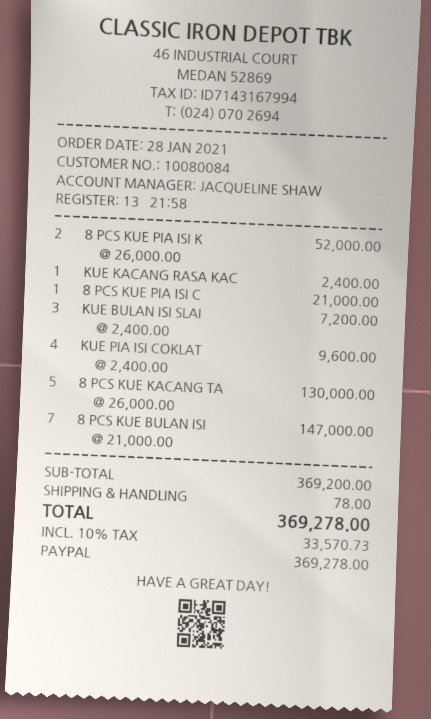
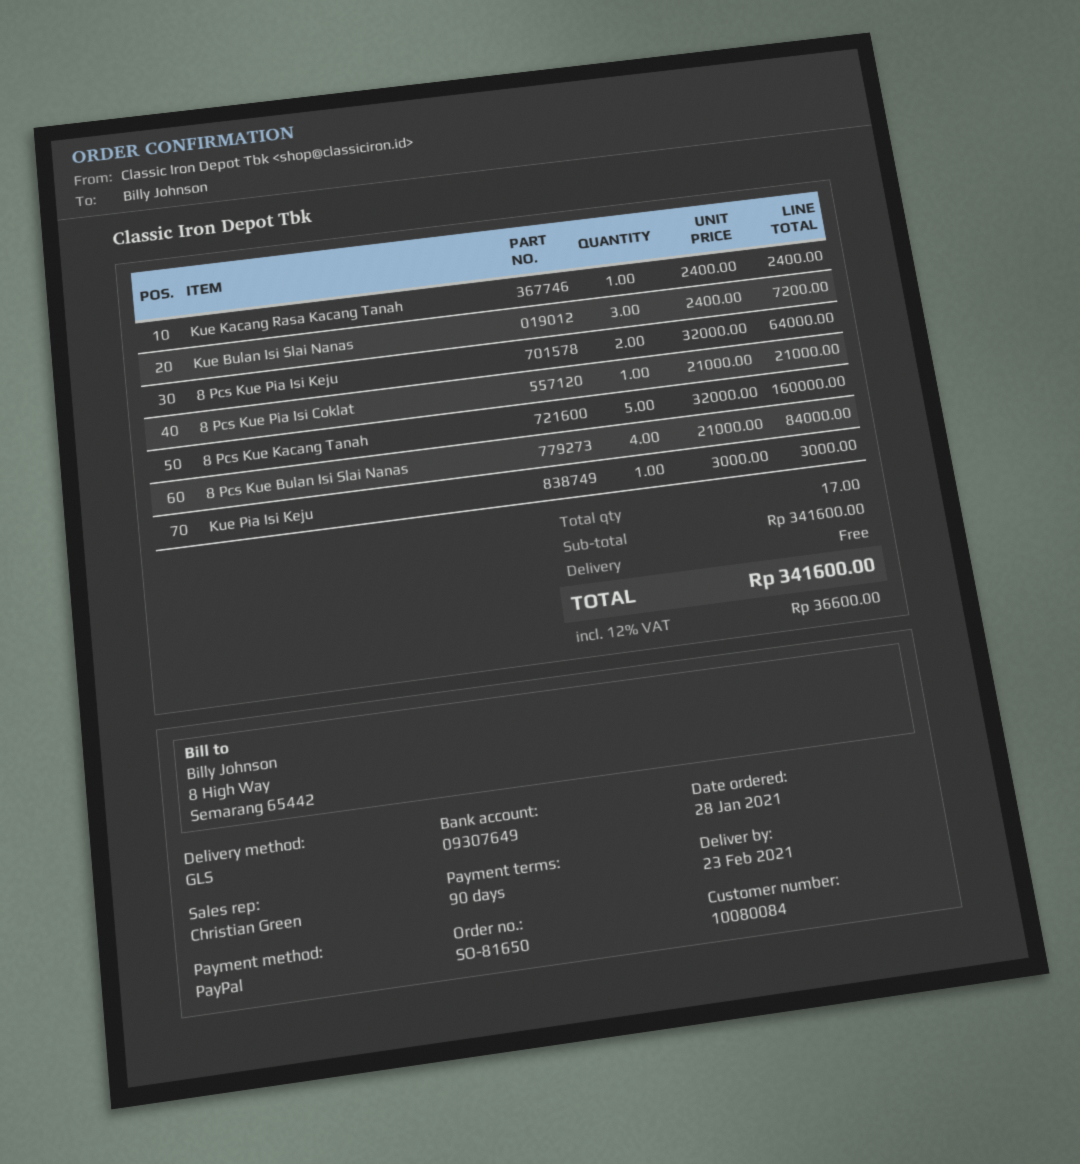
sales rep: JACQUELINE SHAW -> Christian Green
8 PCS KUE PIA ISI K: 2 x 26000.00 = 52000.00 -> 2 x 32000.00 = 64000.00
KUE PIA ISI COKLAT: 4 x 2400.00 = 9600.00 -> none
8 PCS KUE KACANG TA: 5 x 26000.00 = 130000.00 -> 5 x 32000.00 = 160000.00
8 PCS KUE BULAN ISI: 7 x 21000.00 = 147000.00 -> 4 x 21000.00 = 84000.00
Kue Pia Isi Keju: none -> 1 x 3000.00 = 3000.00
subtotal: 369200.00 -> 341600.00
shipping: 78.00 -> 0.00
tax: 10% = 33570.73 -> 12% = 36600.00
total: 369278.00 -> 341600.00

